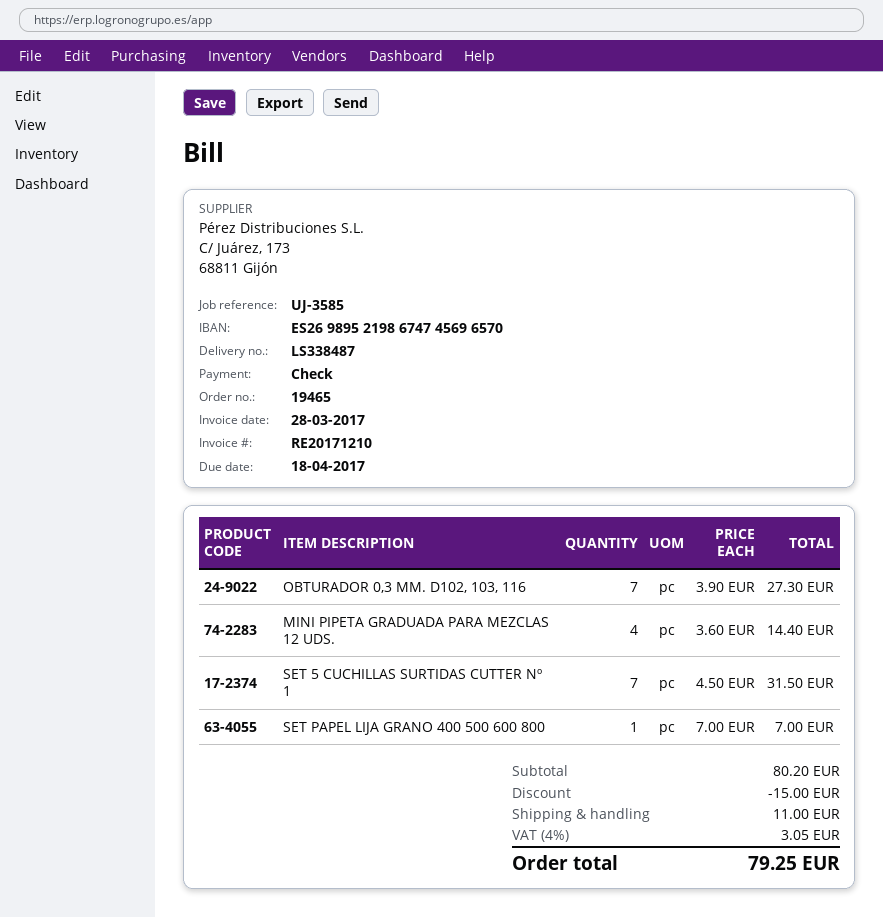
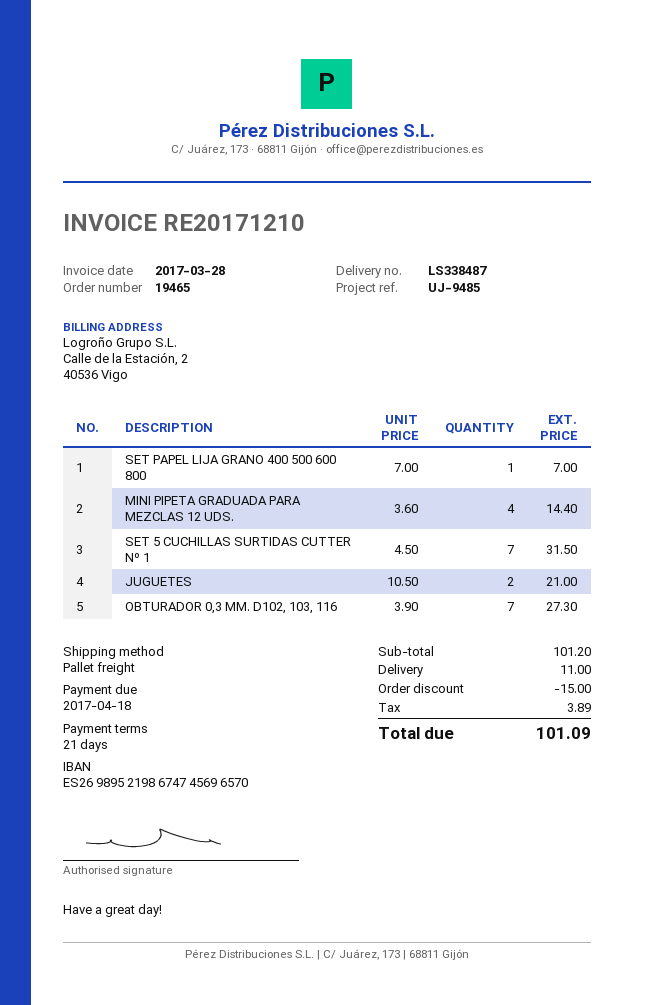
reference: UJ-3585 -> UJ-9485
JUGUETES: none -> 2 x 10.50 = 21.00
subtotal: 80.20 -> 101.20
tax: 3.05 -> 3.89
total: 79.25 -> 101.09

